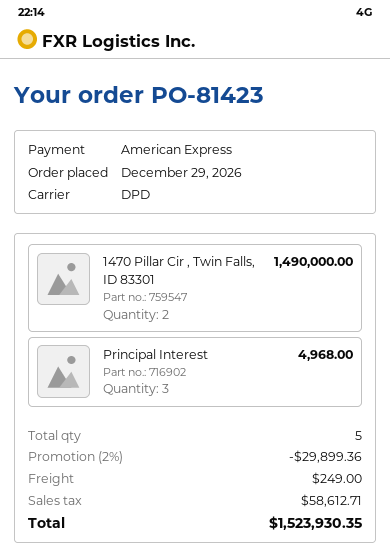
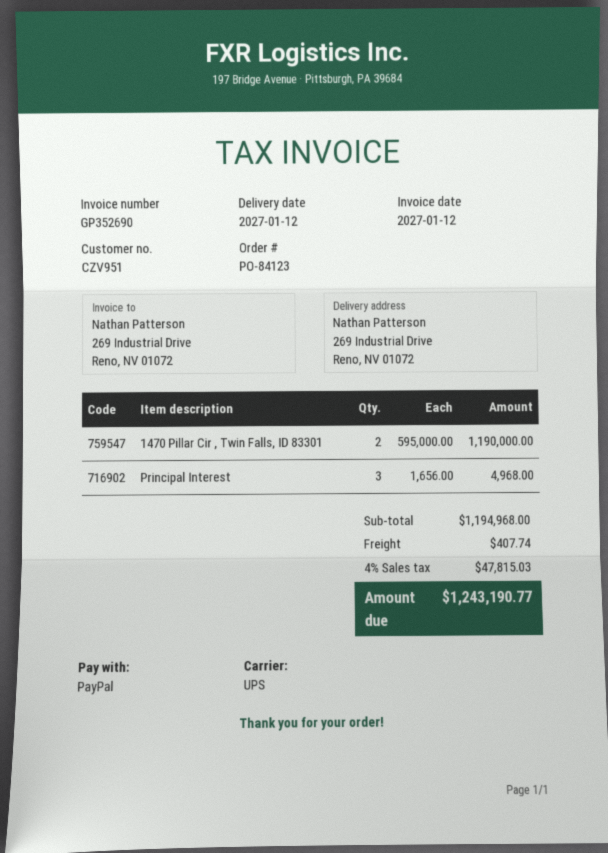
order number: PO-81423 -> PO-84123
payment method: American Express -> PayPal
shipping method: DPD -> UPS
1470 Pillar Cir , Twin Falls, ID 83301: 2 for 1490000.00 -> 2 for 1190000.00
discount: 2% = 29899.36 -> none
shipping: 249.00 -> 407.74
tax: 58612.71 -> 47815.03
total: 1523930.35 -> 1243190.77

